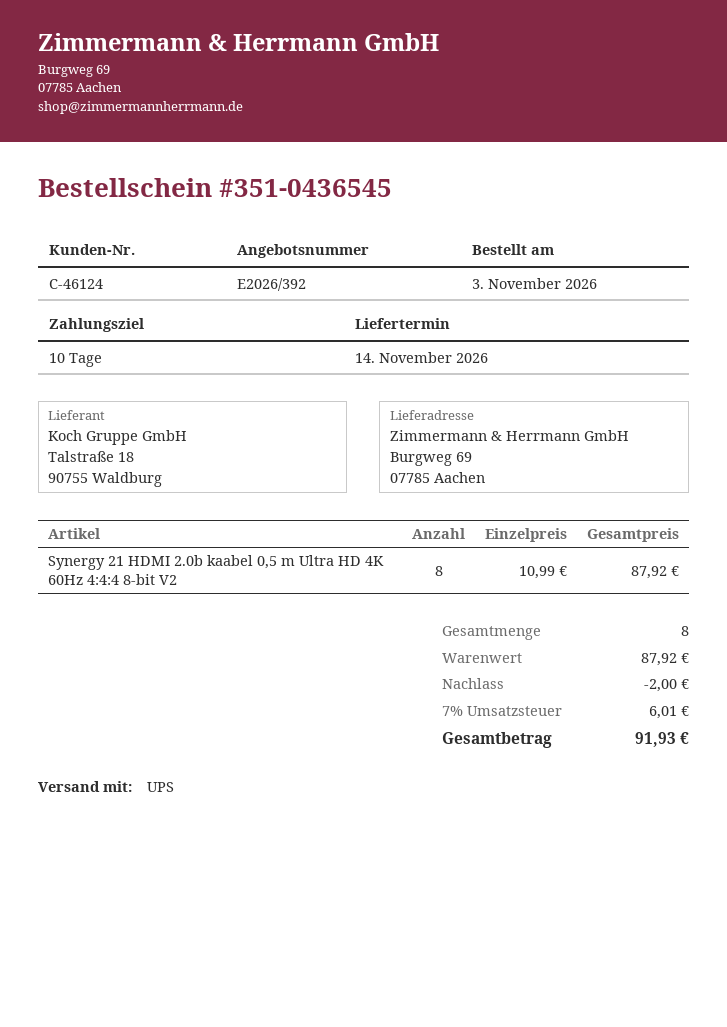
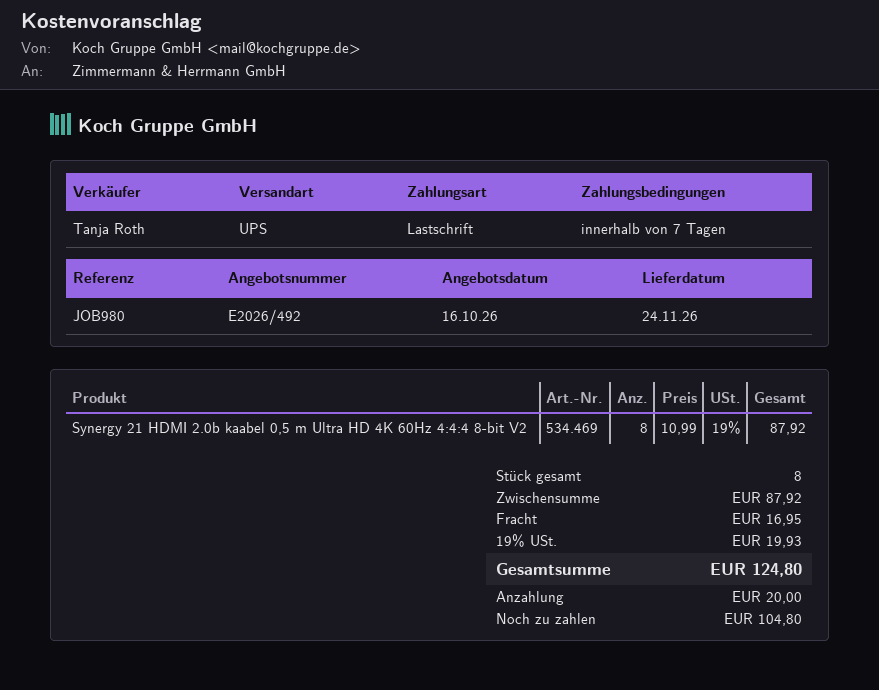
quote number: E2026/392 -> E2026/492
delivery date: 2026-11-14 -> 2026-11-24
payment terms: 10 days -> 7 days
discount: 2.00 -> none
shipping: none -> 16.95
tax: 7% = 6.01 -> 19% = 19.93
total: 91.93 -> 124.80

